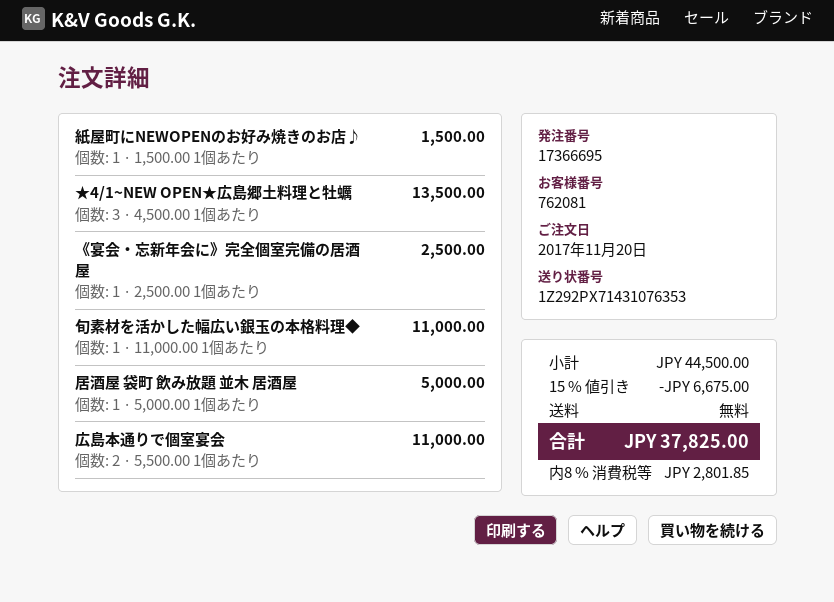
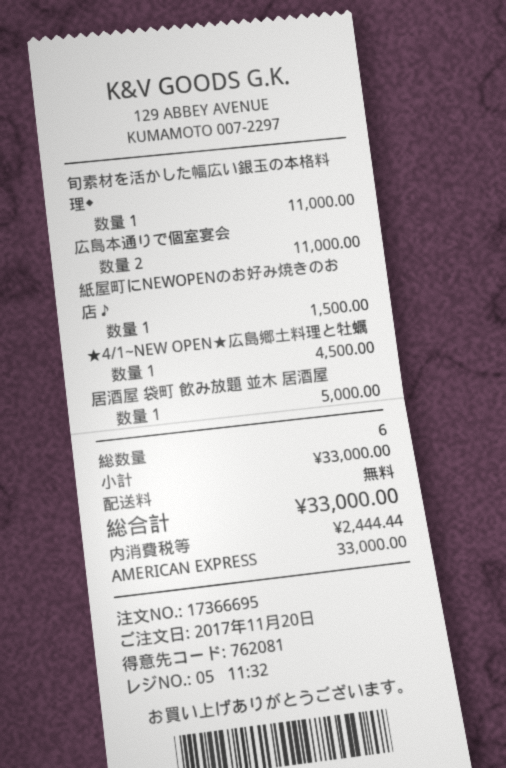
★4/1~NEW OPEN★広島郷土料理と牡蠣: 3 for 13500.00 -> 1 for 4500.00
《宴会・忘新年会に》完全個室完備の居酒屋: 1 for 2500.00 -> none
subtotal: 44500.00 -> 33000.00
discount: 15% = 6675.00 -> none
tax: 2801.85 -> 2444.44
total: 37825.00 -> 33000.00

